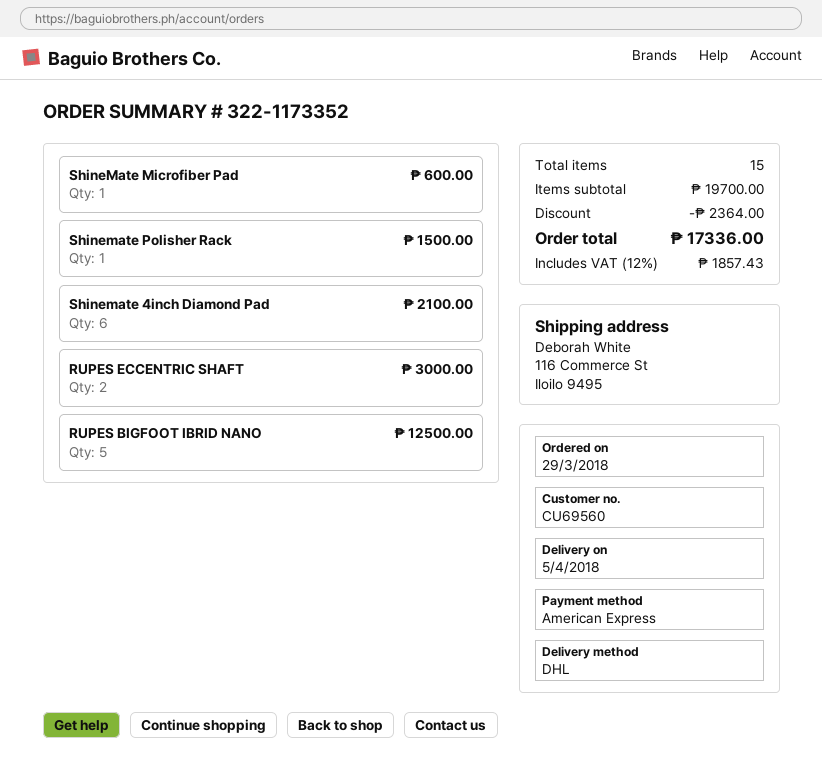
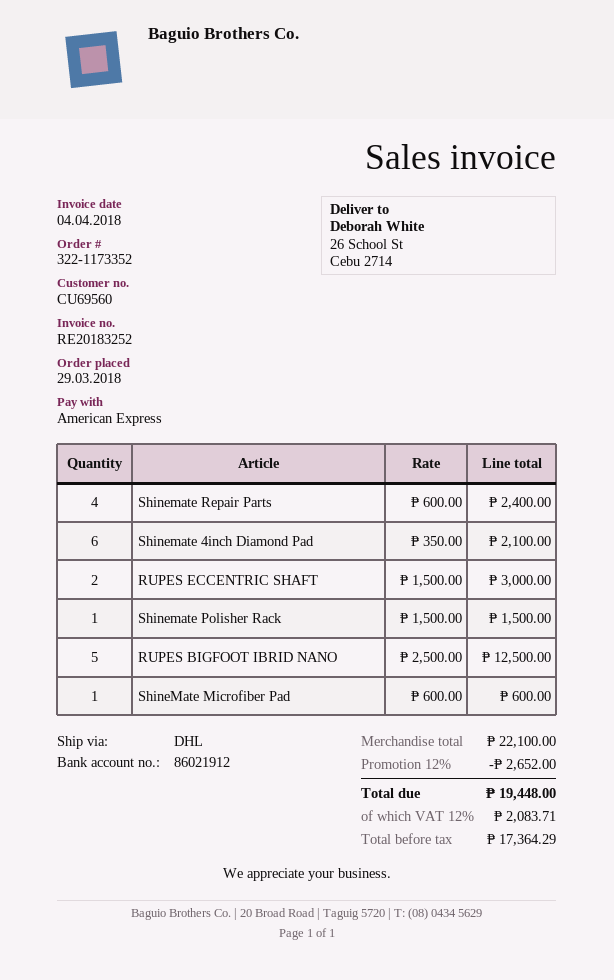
ship to: 116 Commerce St, Iloilo 9495 -> 26 School St, Cebu 2714
Shinemate Repair Parts: none -> 4 for 2400.00
subtotal: 19700.00 -> 22100.00
discount: 2364.00 -> 2652.00
tax: 12% = 1857.43 -> 12% = 2083.71
total: 17336.00 -> 19448.00

